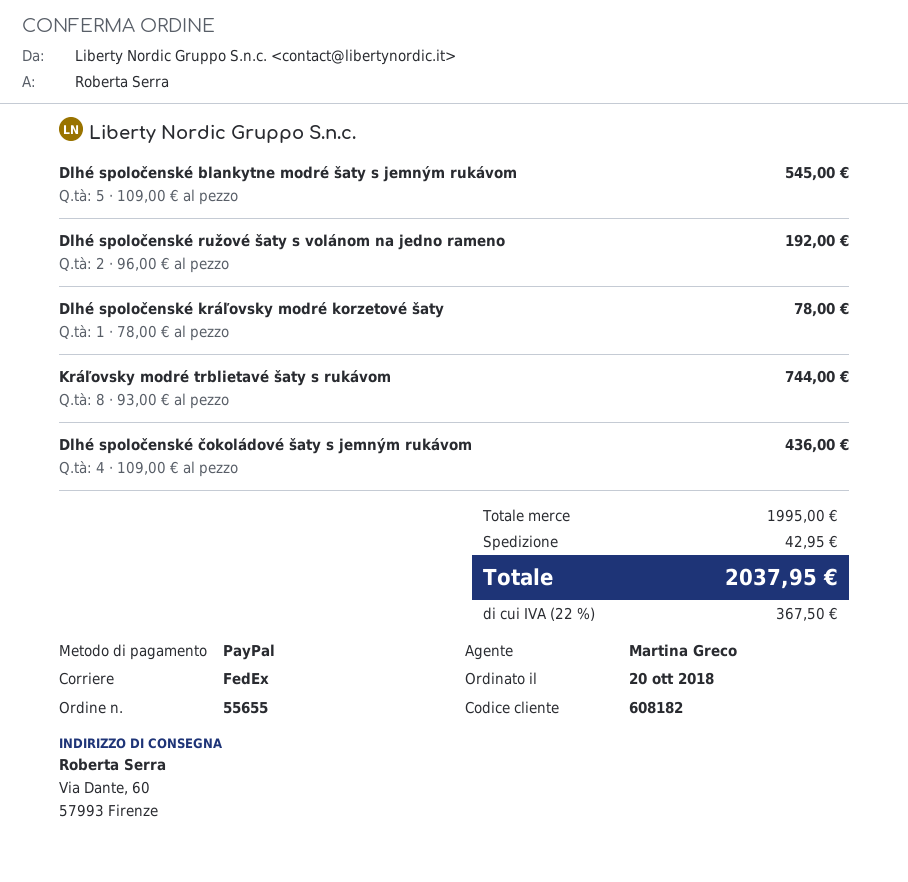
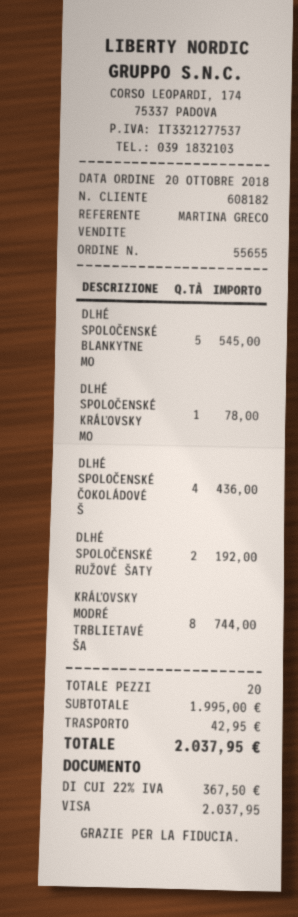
payment method: PayPal -> Visa

